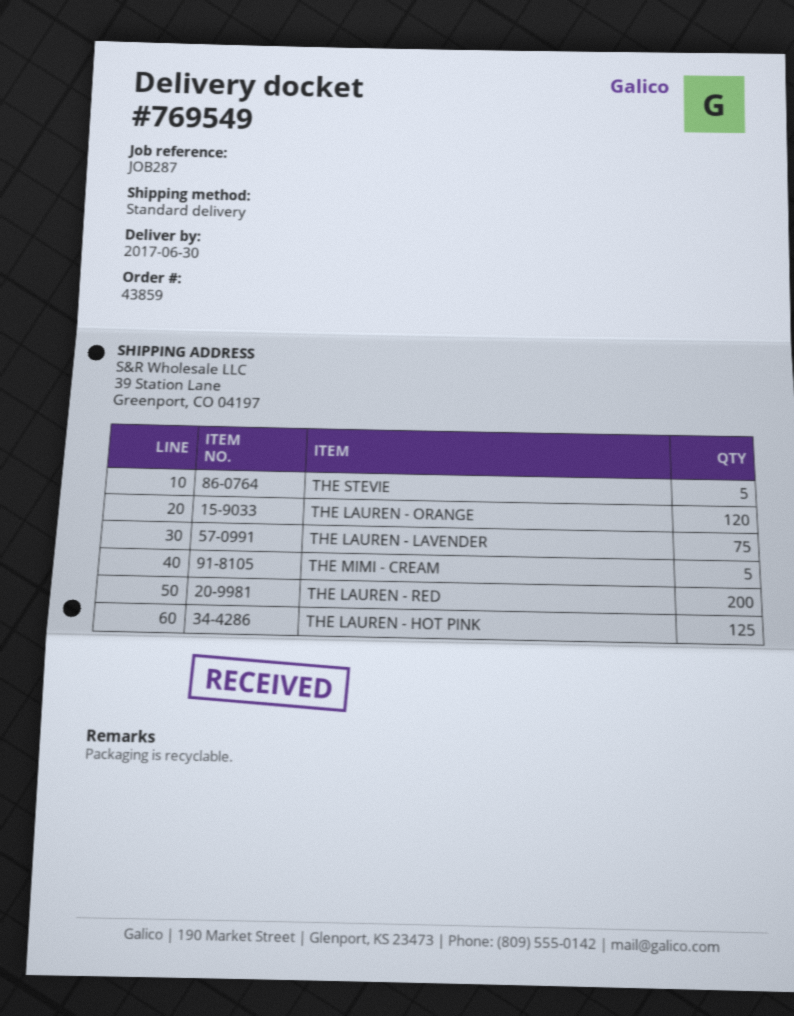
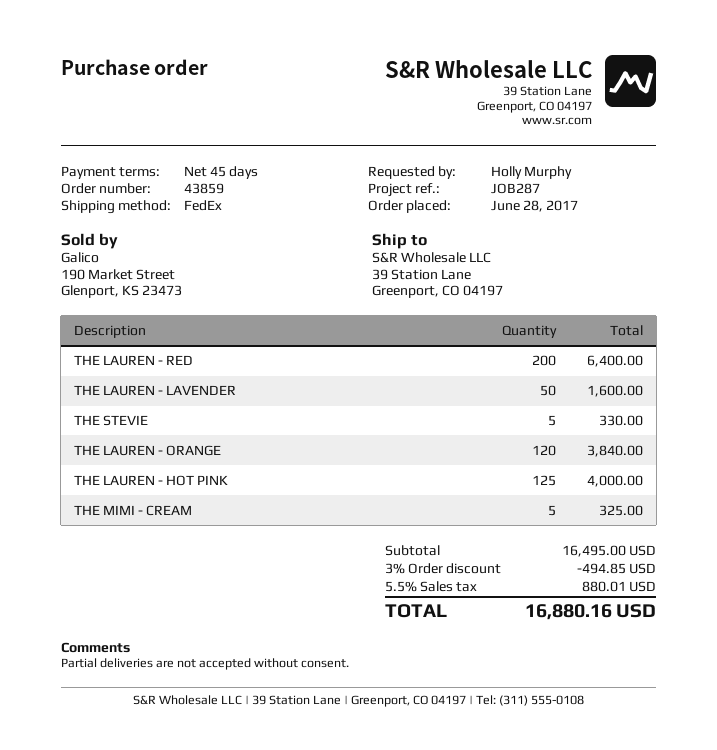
shipping method: standard -> FedEx
THE LAUREN - LAVENDER: 75 -> 50

